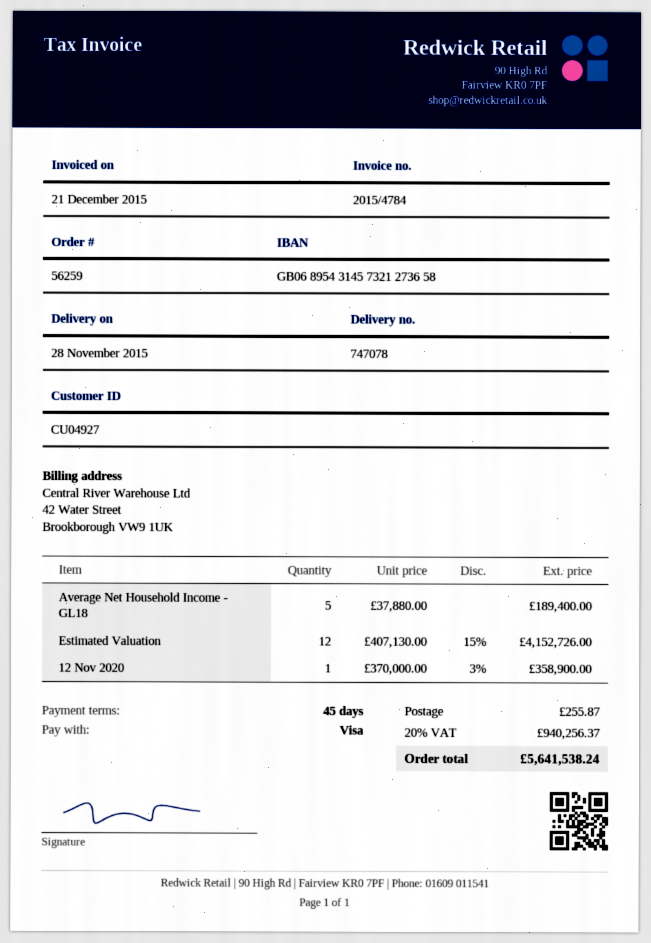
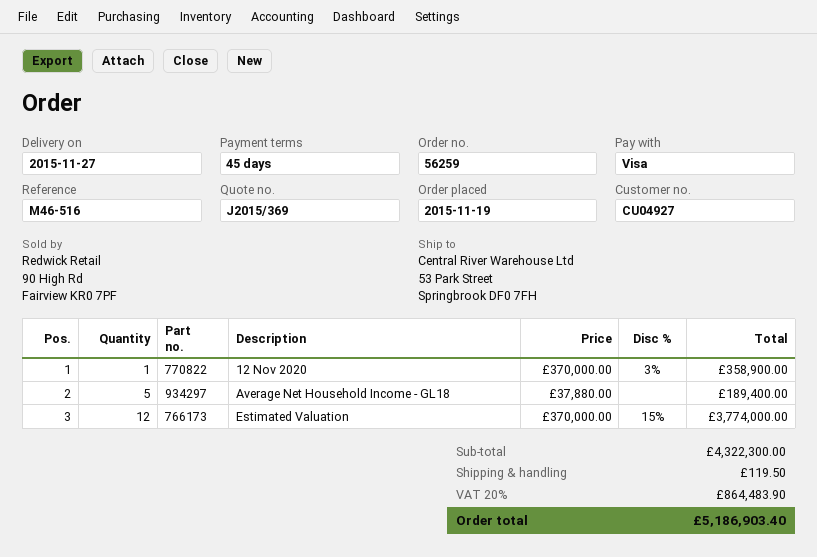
delivery date: 2015-11-28 -> 2015-11-27
Estimated Valuation: 12 x 407130.00 - 15% = 4152726.00 -> 12 x 370000.00 - 15% = 3774000.00
shipping: 255.87 -> 119.50
tax: 20% = 940256.37 -> 20% = 864483.90
total: 5641538.24 -> 5186903.40

